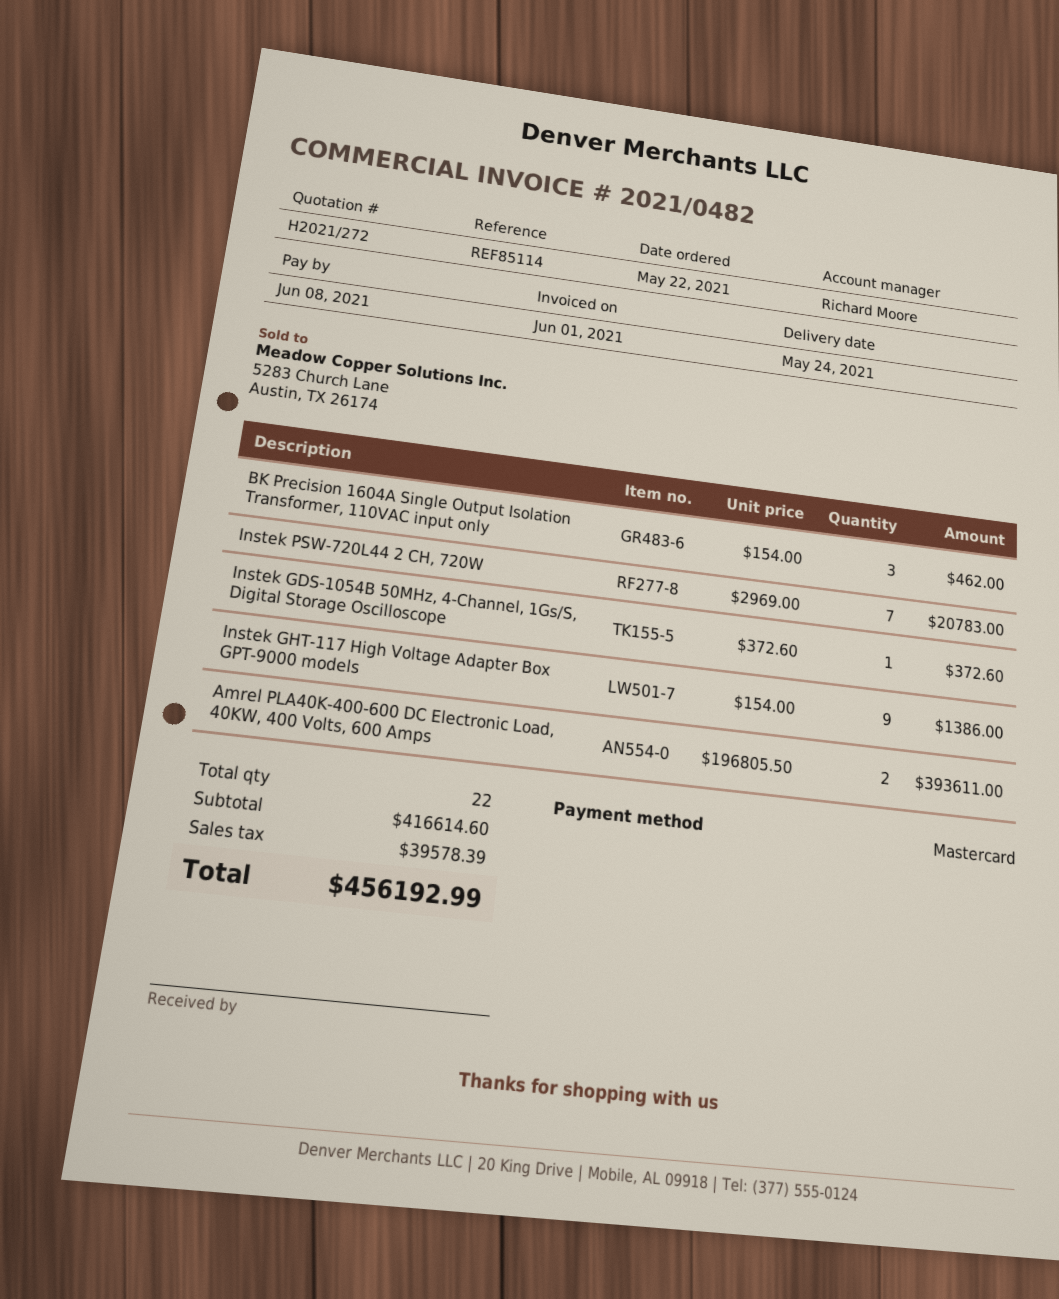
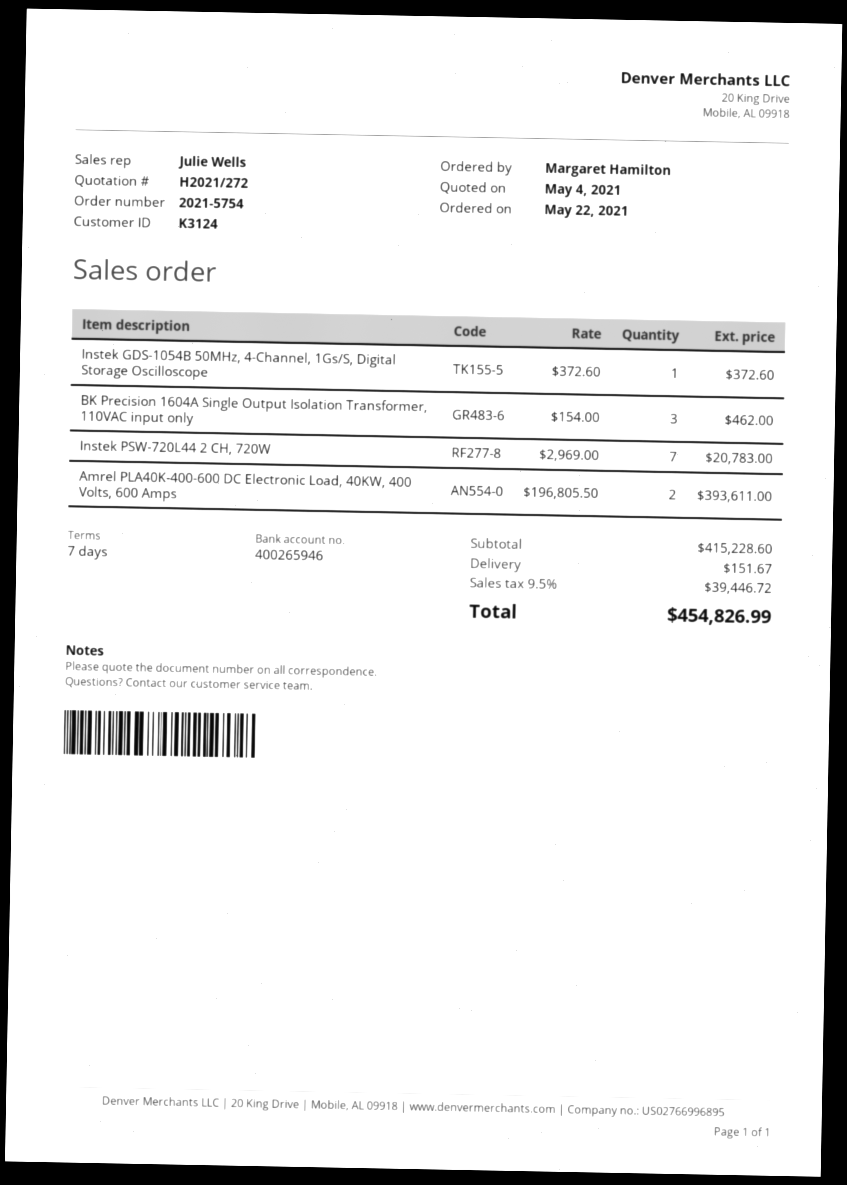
sales rep: Richard Moore -> Julie Wells
Instek GHT-117 High Voltage Adapter Box GPT-9000 models: 9 x 154.00 = 1386.00 -> none
subtotal: 416614.60 -> 415228.60
shipping: none -> 151.67
tax: 39578.39 -> 39446.72
total: 456192.99 -> 454826.99

